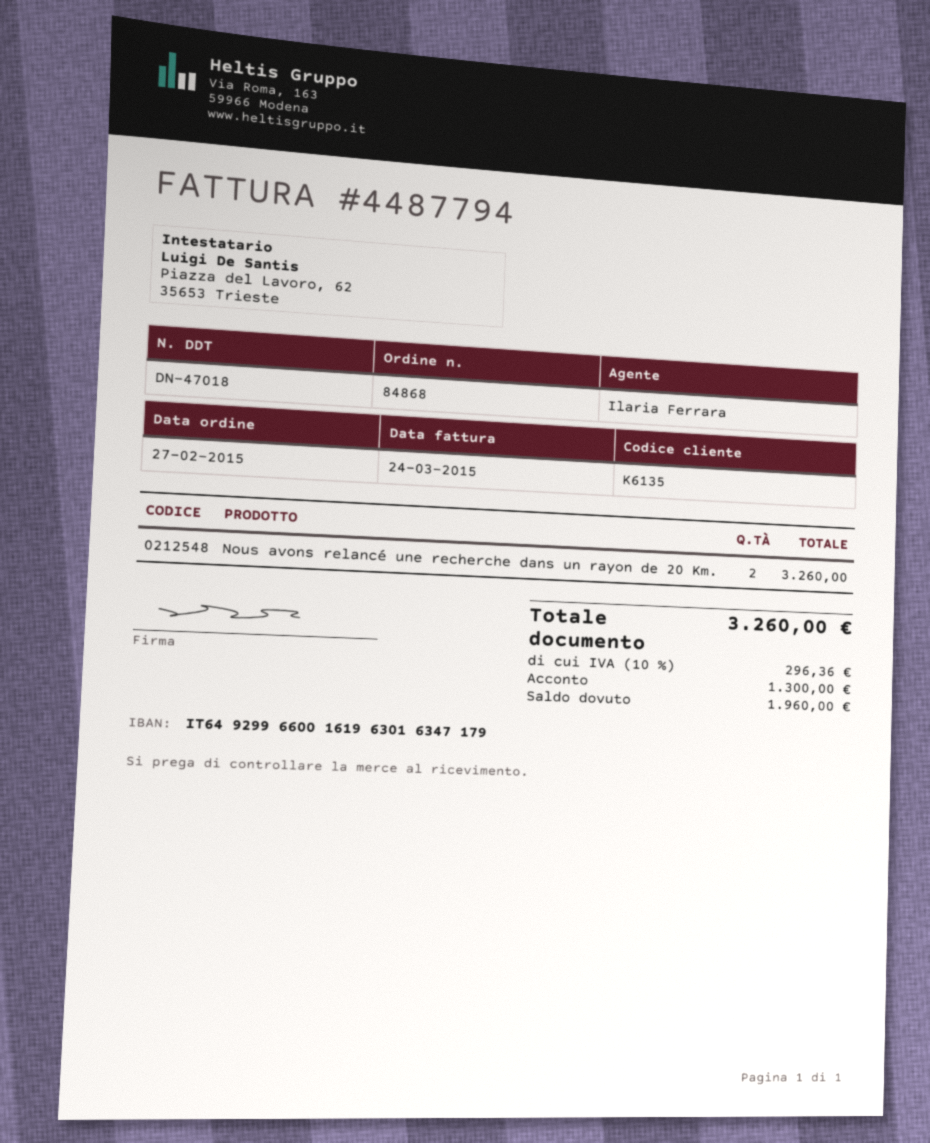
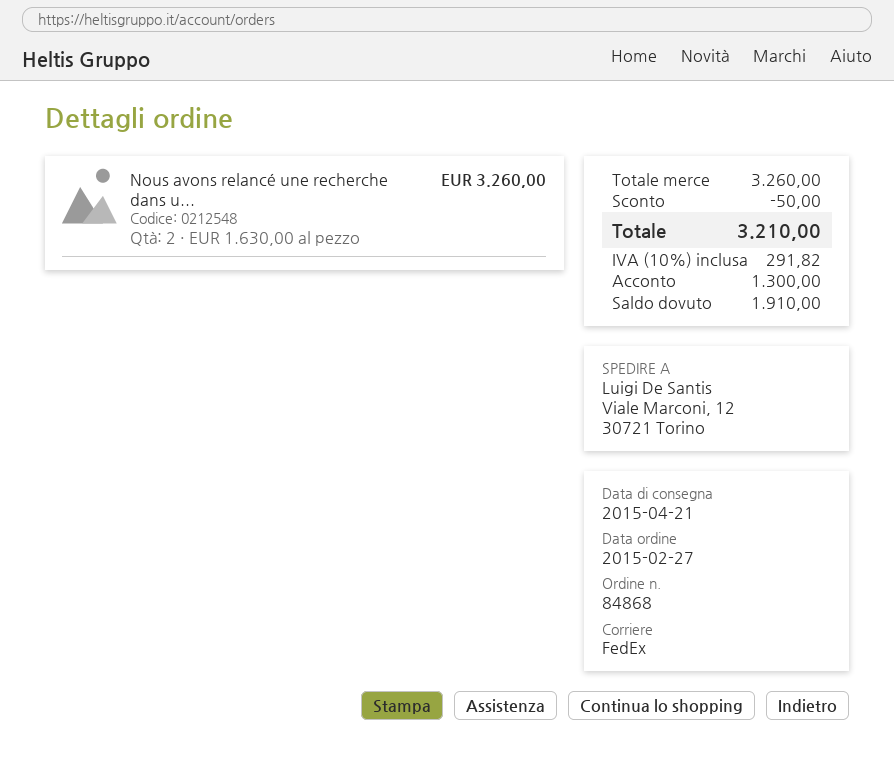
discount: none -> 50.00
tax: 10% = 296.36 -> 10% = 291.82
total: 3260.00 -> 3210.00
balance: 1960.00 -> 1910.00

